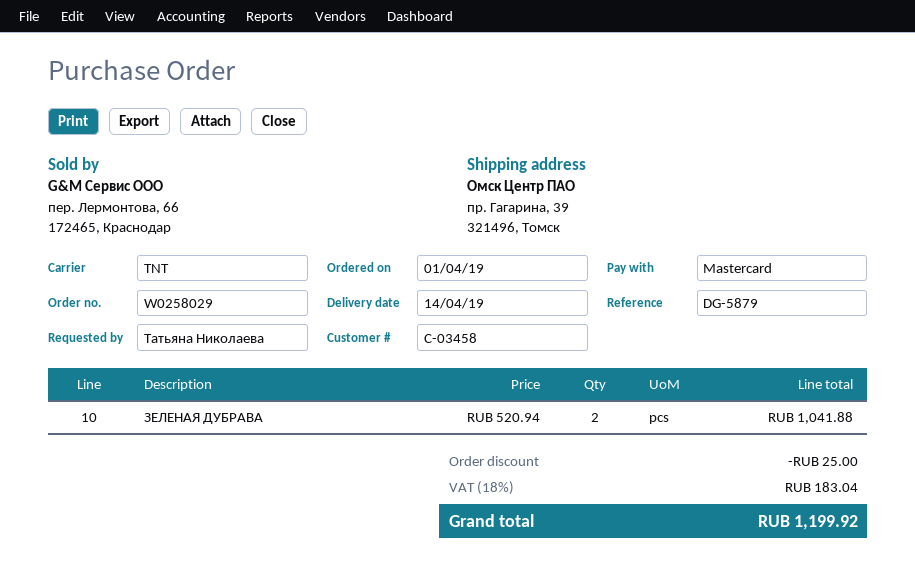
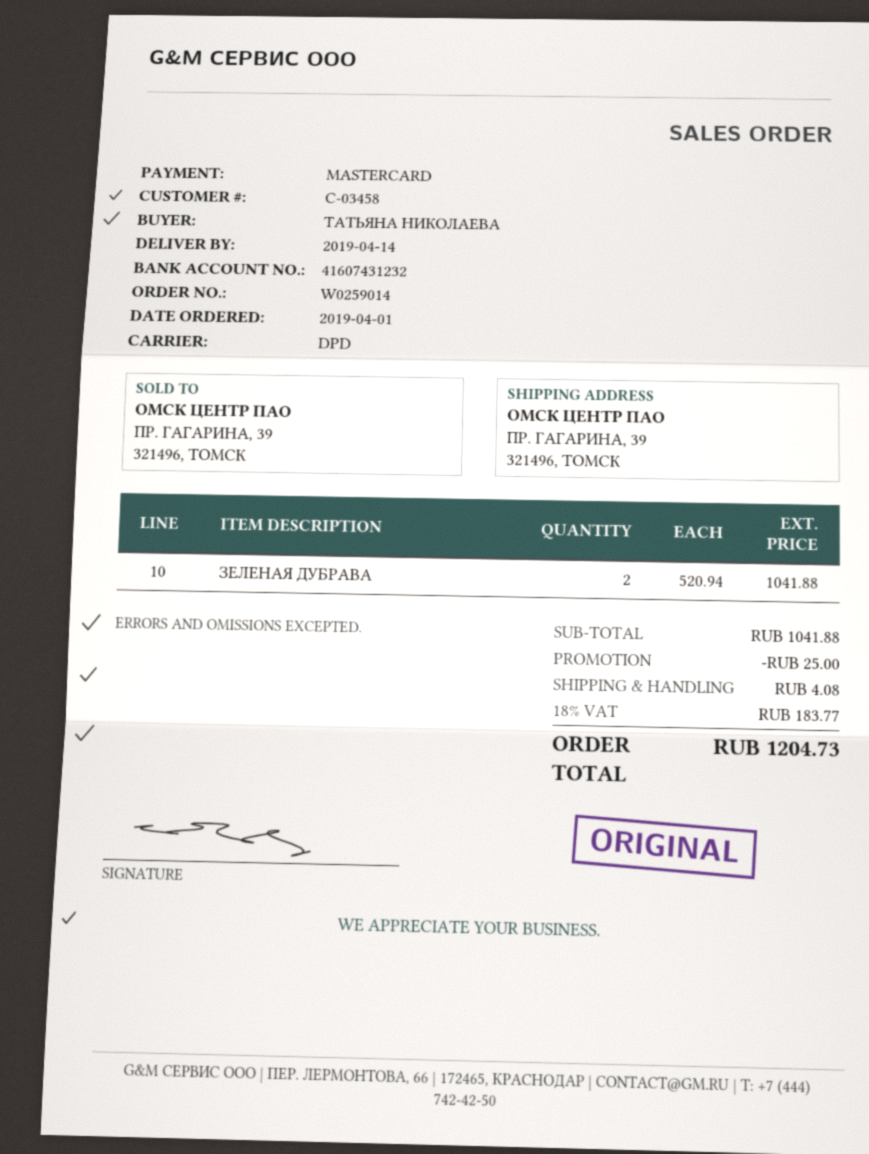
order number: W0258029 -> W0259014
shipping method: TNT -> DPD
shipping: none -> 4.08
tax: 18% = 183.04 -> 18% = 183.77
total: 1199.92 -> 1204.73

